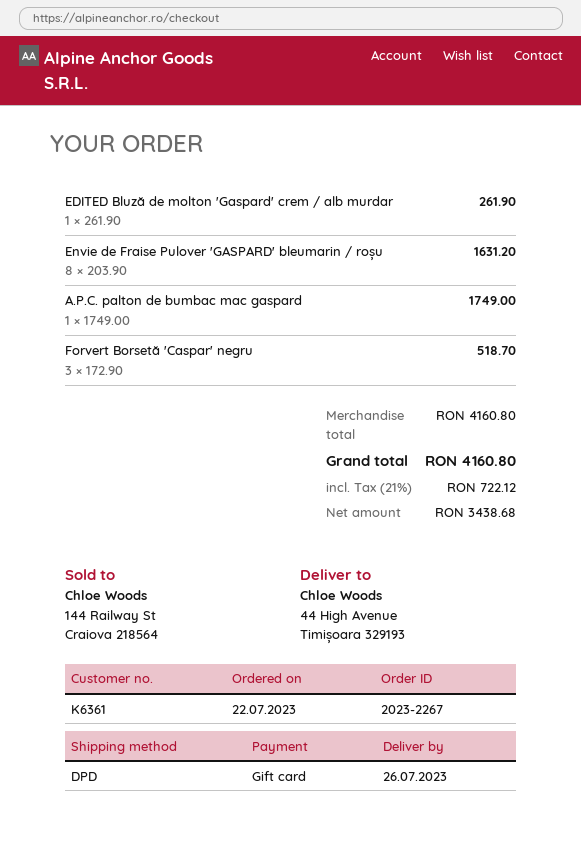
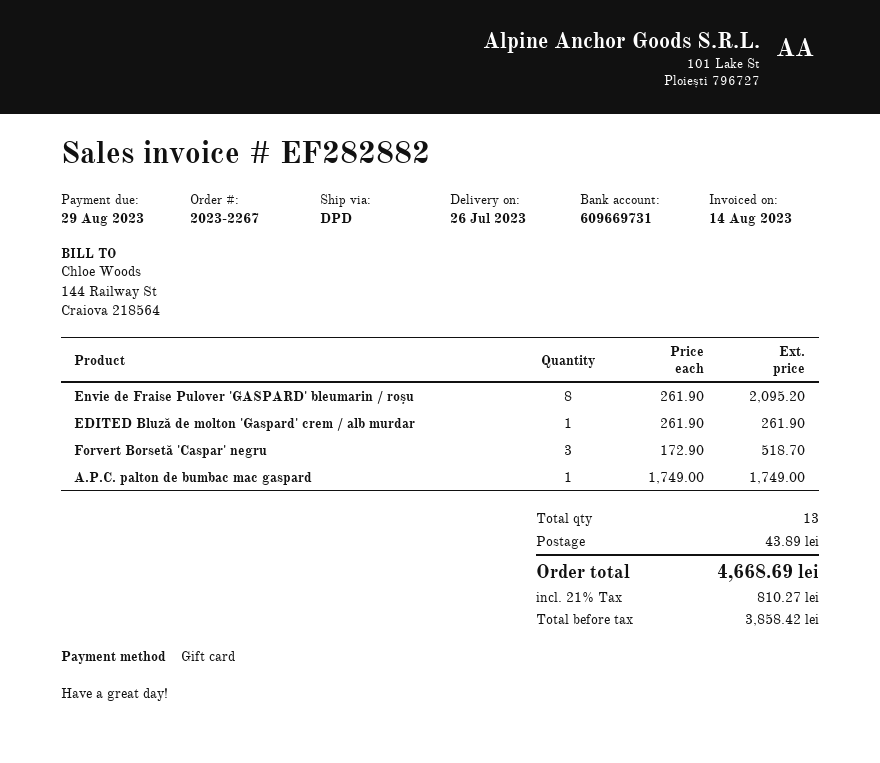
Envie de Fraise Pulover 'GASPARD' bleumarin / roșu: 8 x 203.90 = 1631.20 -> 8 x 261.90 = 2095.20
shipping: none -> 43.89
net: 3438.68 -> 3858.42
tax: 21% = 722.12 -> 21% = 810.27
total: 4160.80 -> 4668.69

